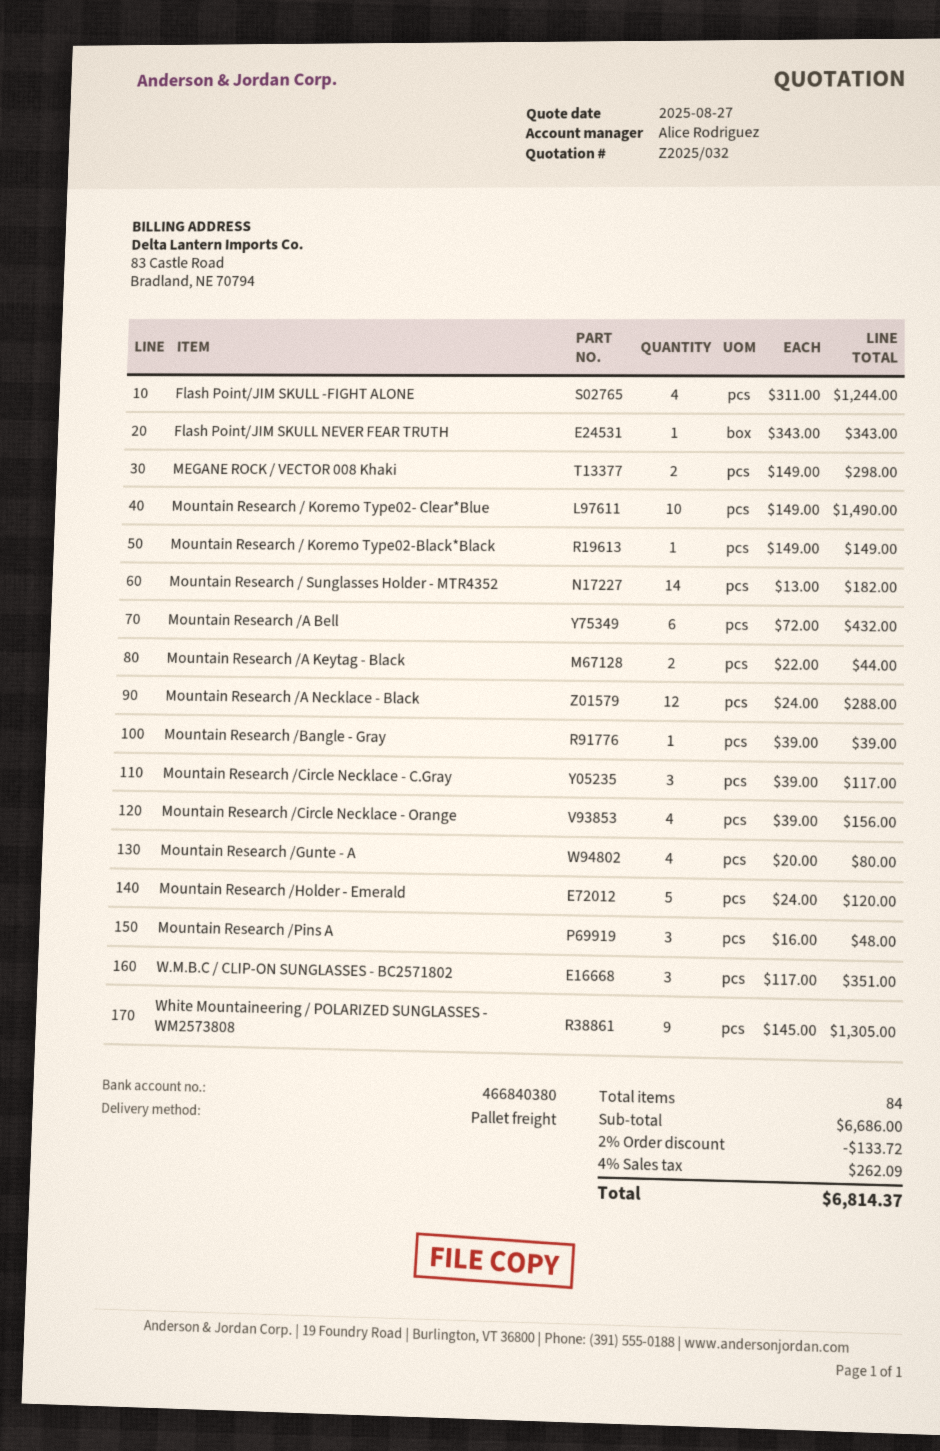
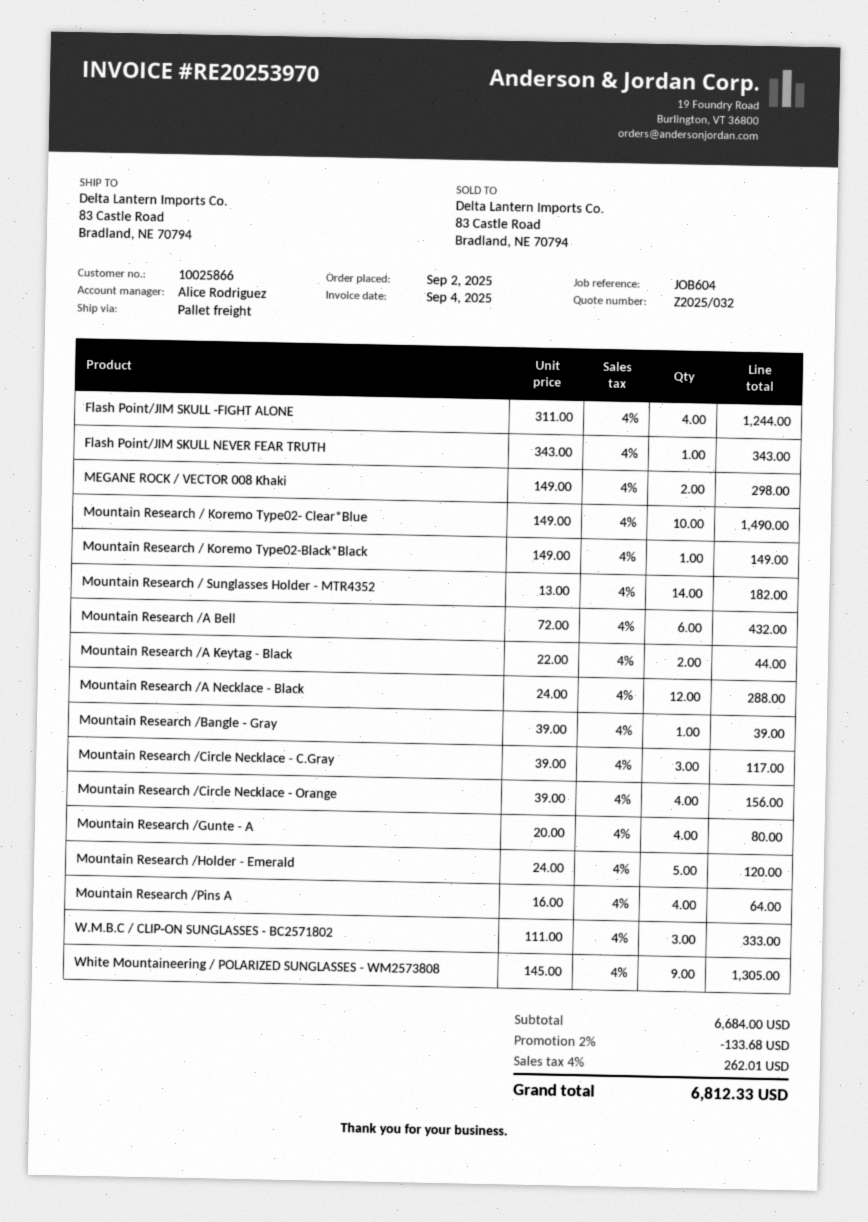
Mountain Research /Pins A: 3 x 16.00 = 48.00 -> 4 x 16.00 = 64.00
W.M.B.C / CLIP-ON SUNGLASSES - BC2571802: 3 x 117.00 = 351.00 -> 3 x 111.00 = 333.00
subtotal: 6686.00 -> 6684.00
discount: 2% = 133.72 -> 2% = 133.68
tax: 4% = 262.09 -> 4% = 262.01
total: 6814.37 -> 6812.33

